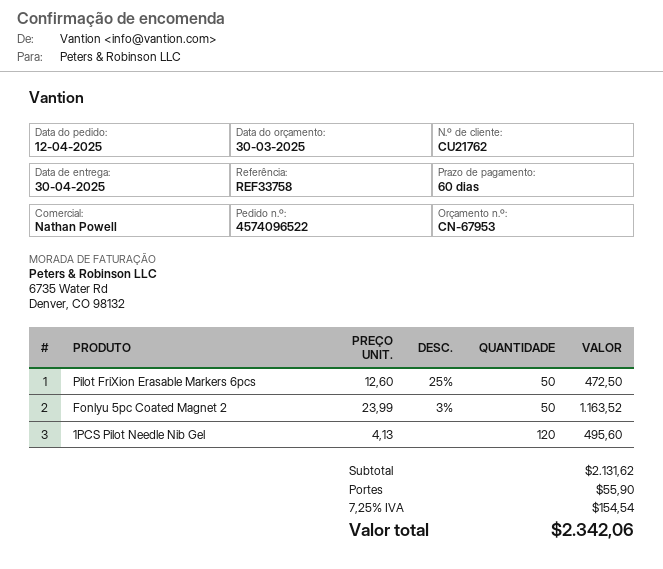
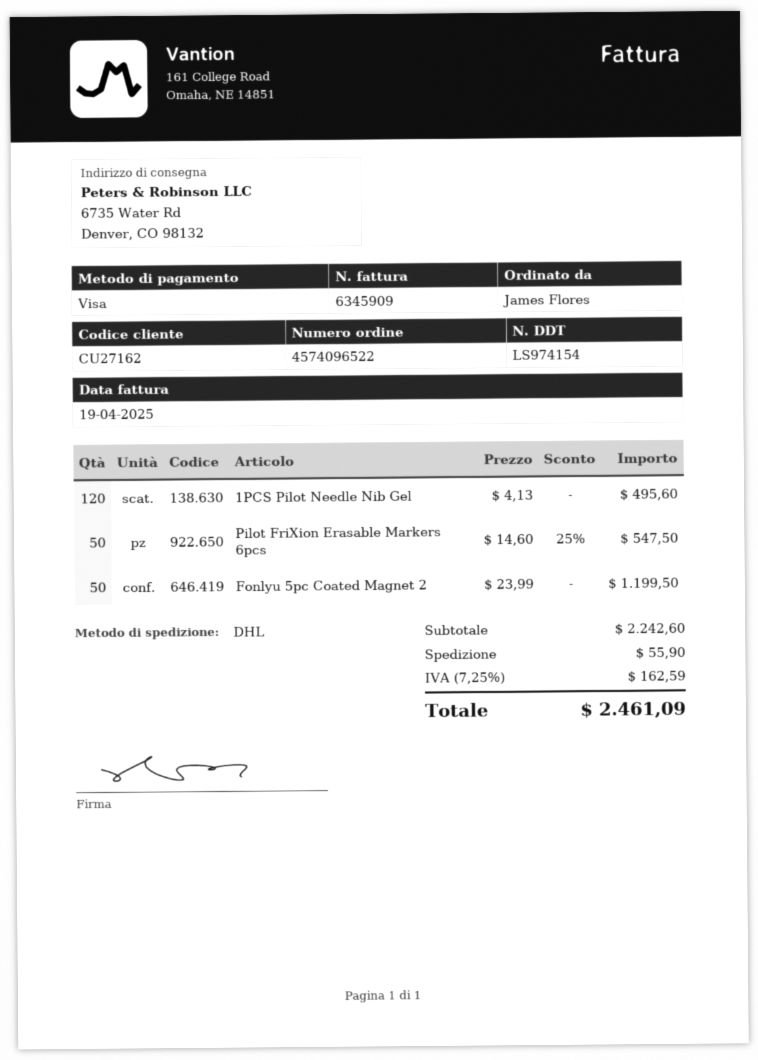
customer number: CU21762 -> CU27162
Pilot FriXion Erasable Markers 6pcs: 50 x 12.60 - 25% = 472.50 -> 50 x 14.60 - 25% = 547.50
Fonlyu 5pc Coated Magnet 2: 50 x 23.99 - 3% = 1163.52 -> 50 x 23.99 = 1199.50
subtotal: 2131.62 -> 2242.60
tax: 7.25% = 154.54 -> 7.25% = 162.59
total: 2342.06 -> 2461.09

